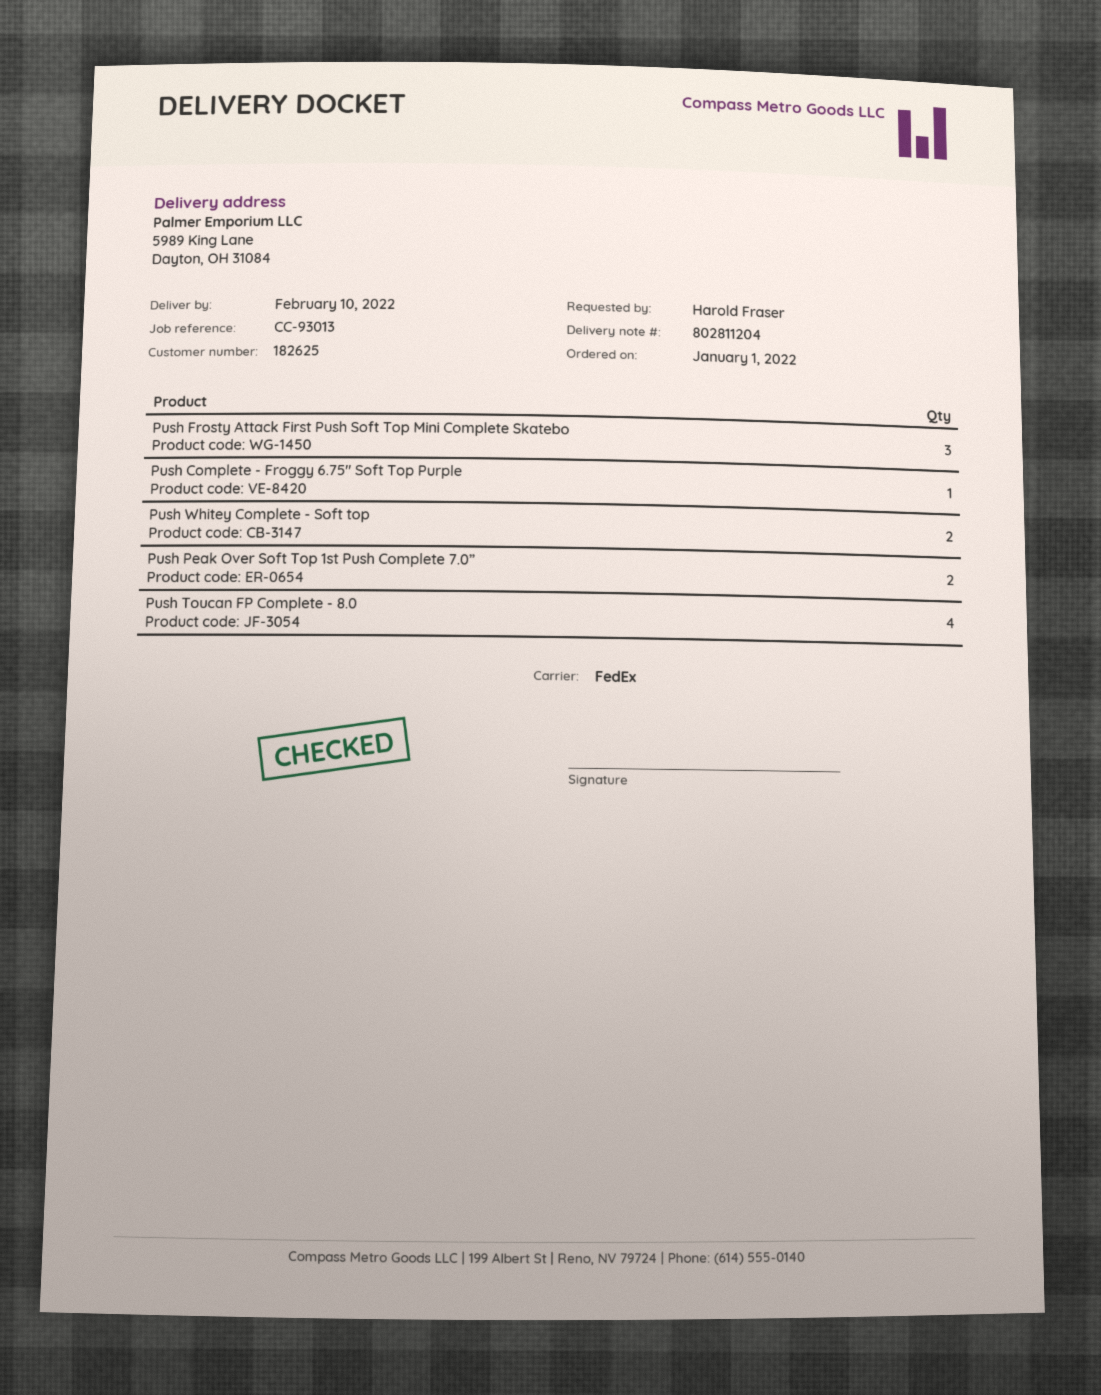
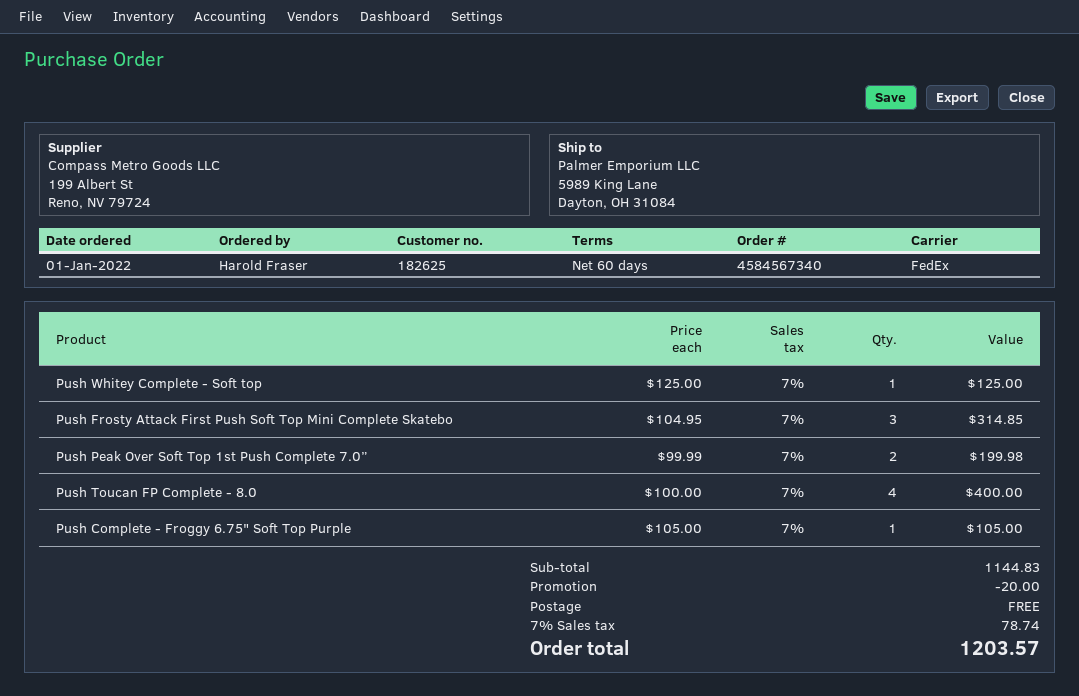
Push Whitey Complete - Soft top: 2 -> 1

